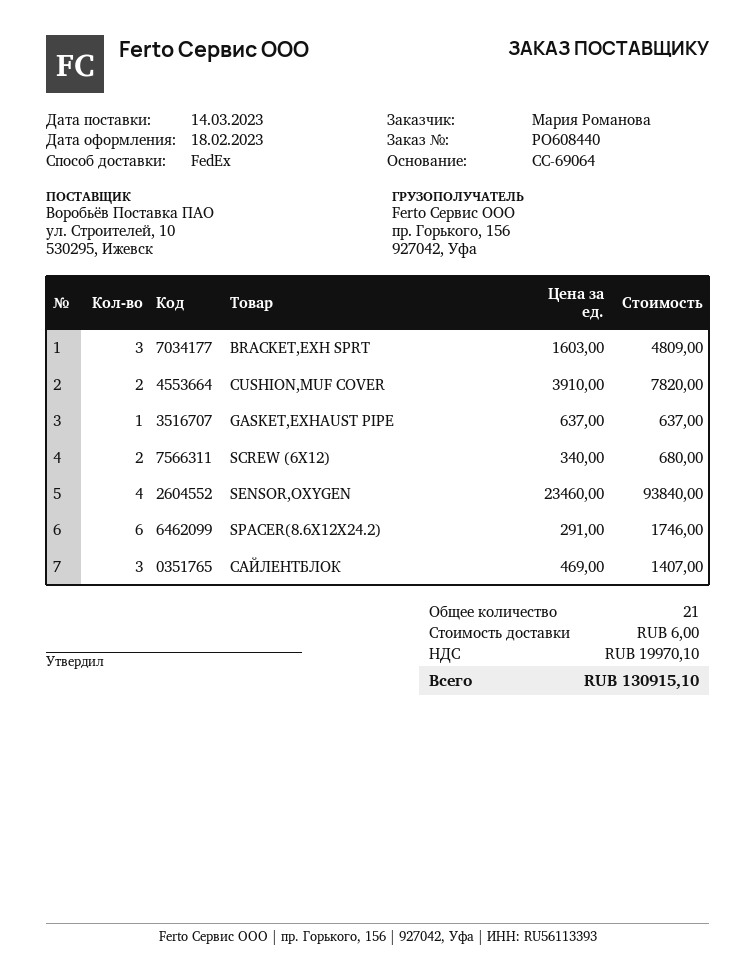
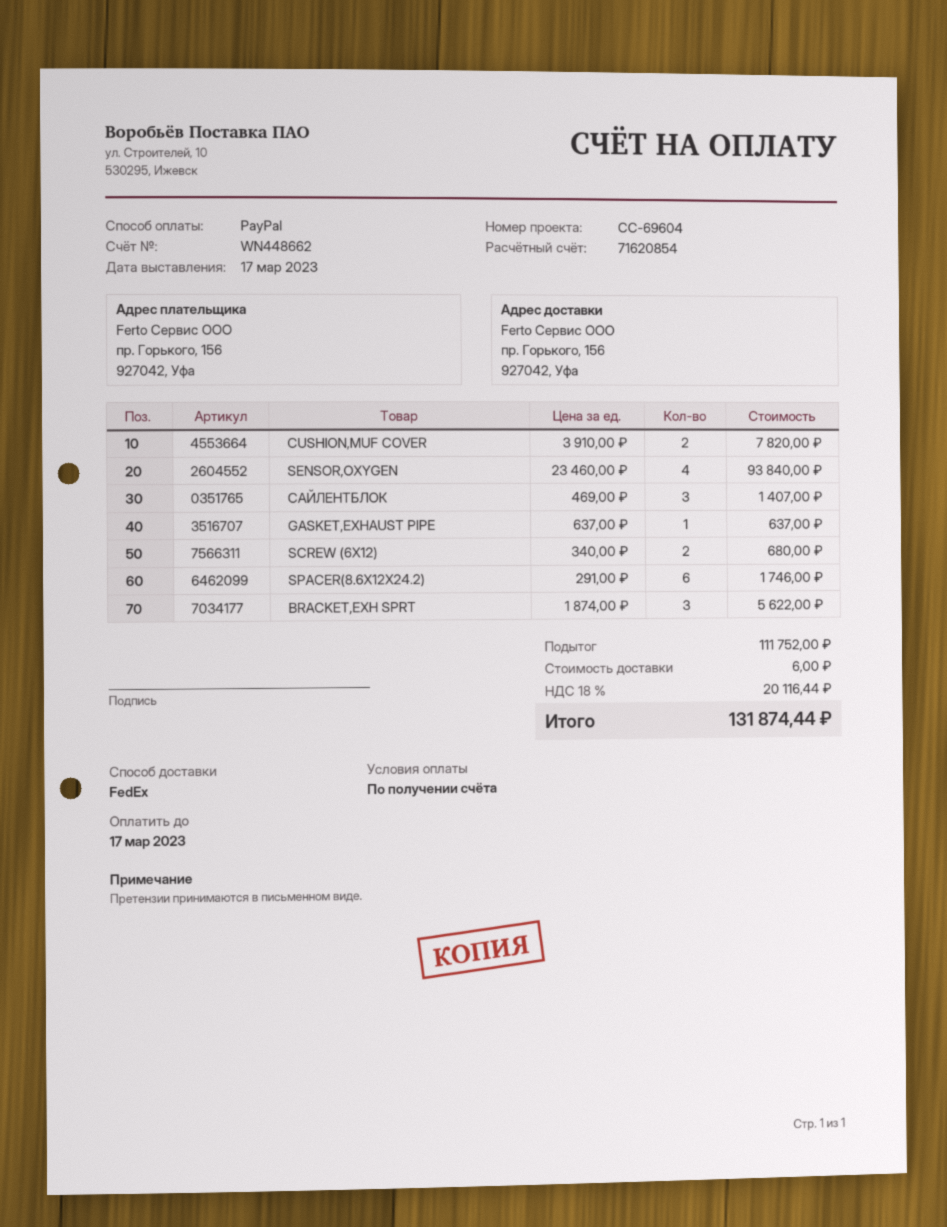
reference: CC-69064 -> CC-69604
BRACKET,EXH SPRT: 3 x 1603.00 = 4809.00 -> 3 x 1874.00 = 5622.00
tax: 19970.10 -> 20116.44
total: 130915.10 -> 131874.44

